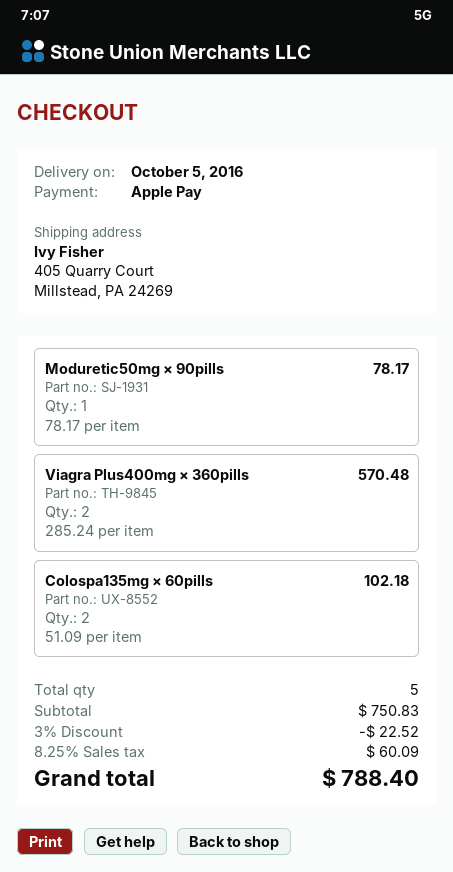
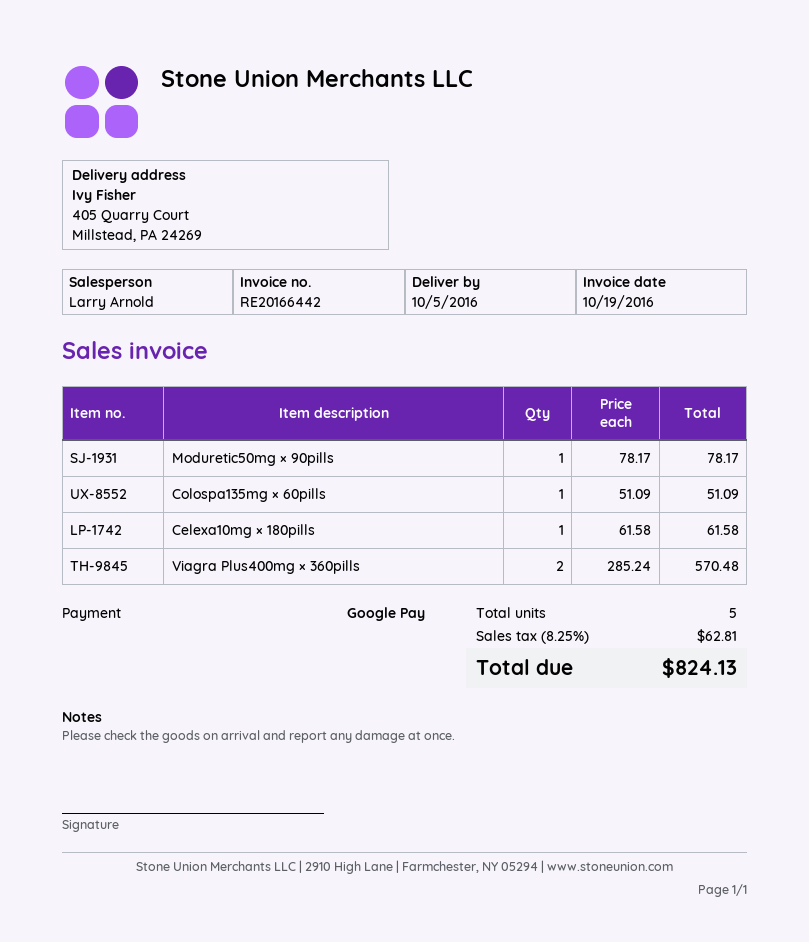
payment method: Apple Pay -> Google Pay
Colospa135mg × 60pills: 2 x 51.09 = 102.18 -> 1 x 51.09 = 51.09
Celexa10mg × 180pills: none -> 1 x 61.58 = 61.58
discount: 3% = 22.52 -> none
tax: 8.25% = 60.09 -> 8.25% = 62.81
total: 788.40 -> 824.13

